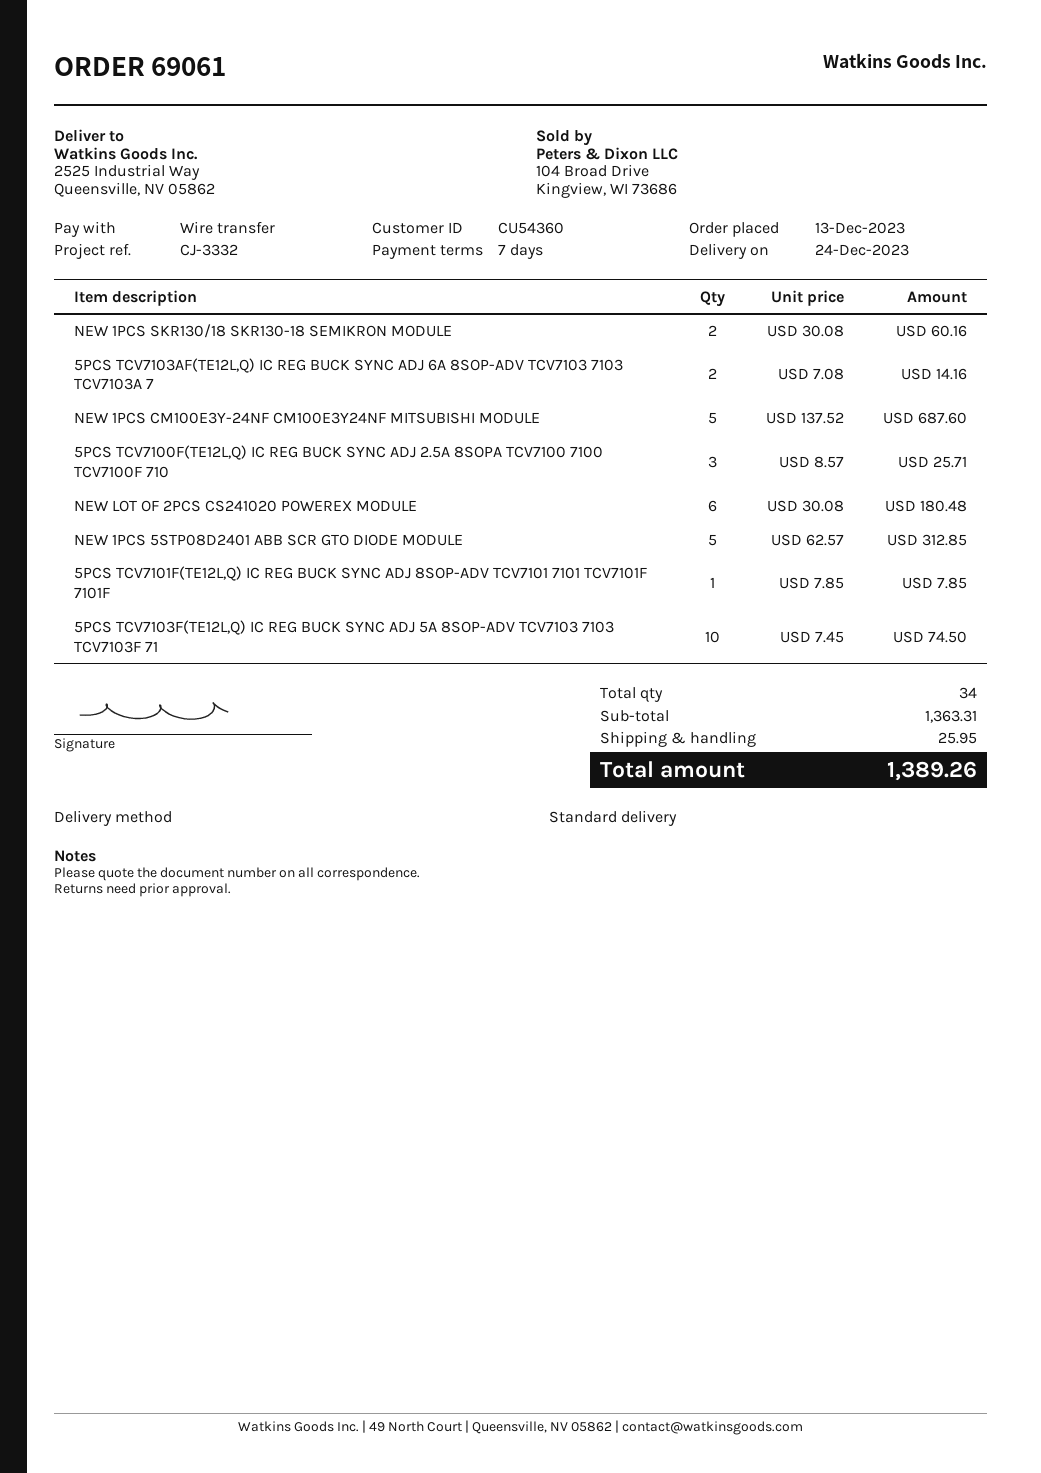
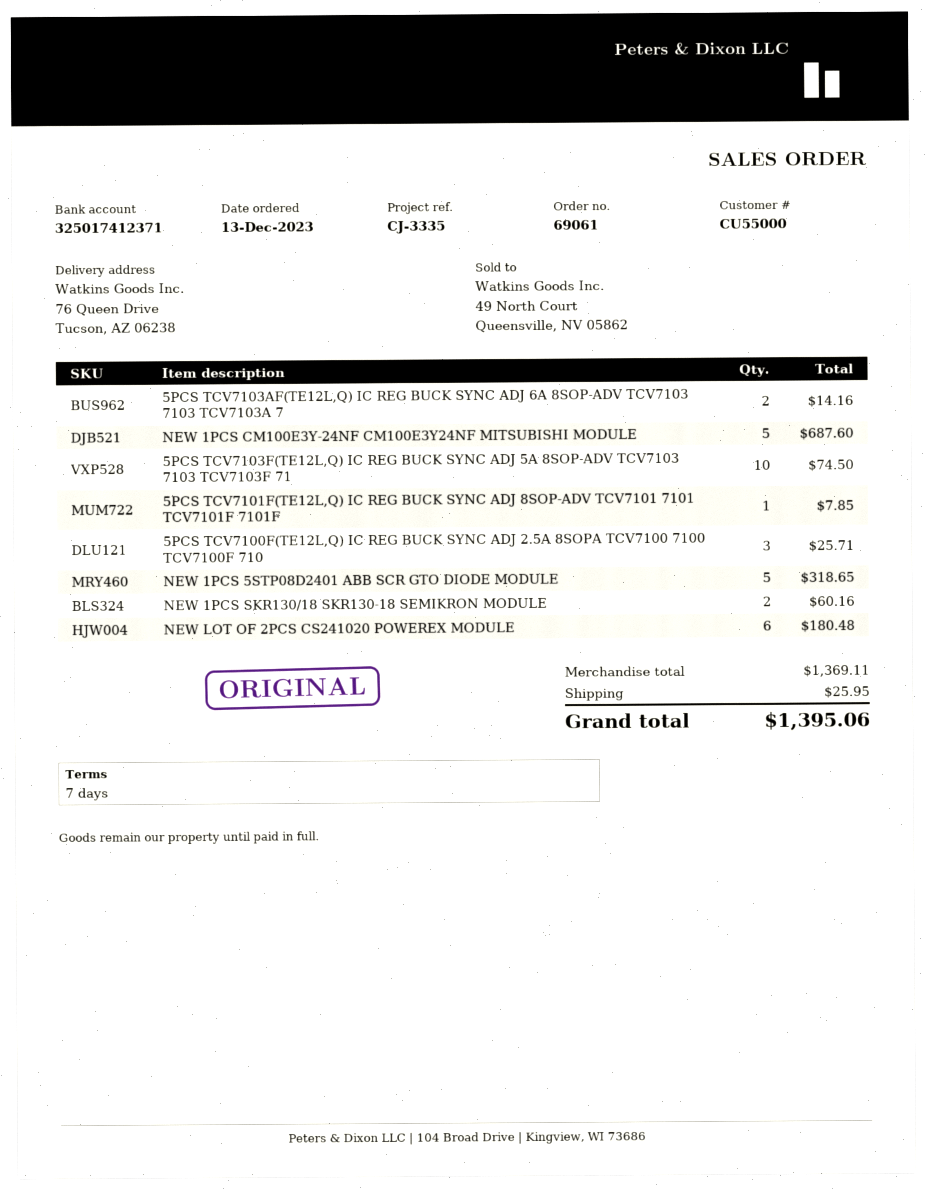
customer number: CU54360 -> CU55000
reference: CJ-3332 -> CJ-3335
ship to: 2525 Industrial Way, Queensville, NV 05862 -> 76 Queen Drive, Tucson, AZ 06238
NEW 1PCS 5STP08D2401 ABB SCR GTO DIODE MODULE: 5 for 312.85 -> 5 for 318.65
subtotal: 1363.31 -> 1369.11
total: 1389.26 -> 1395.06

